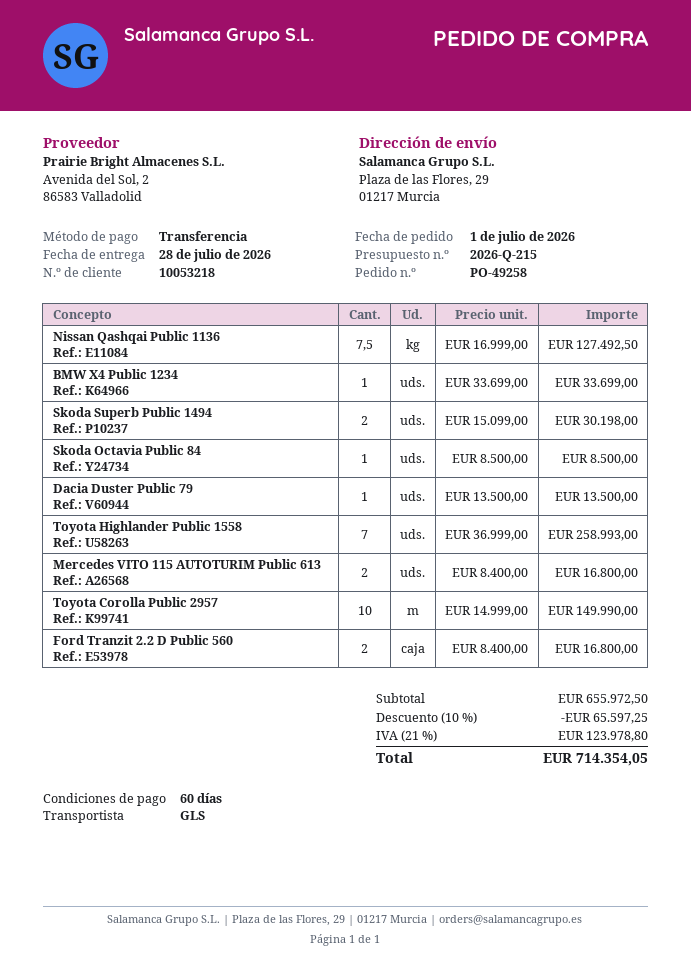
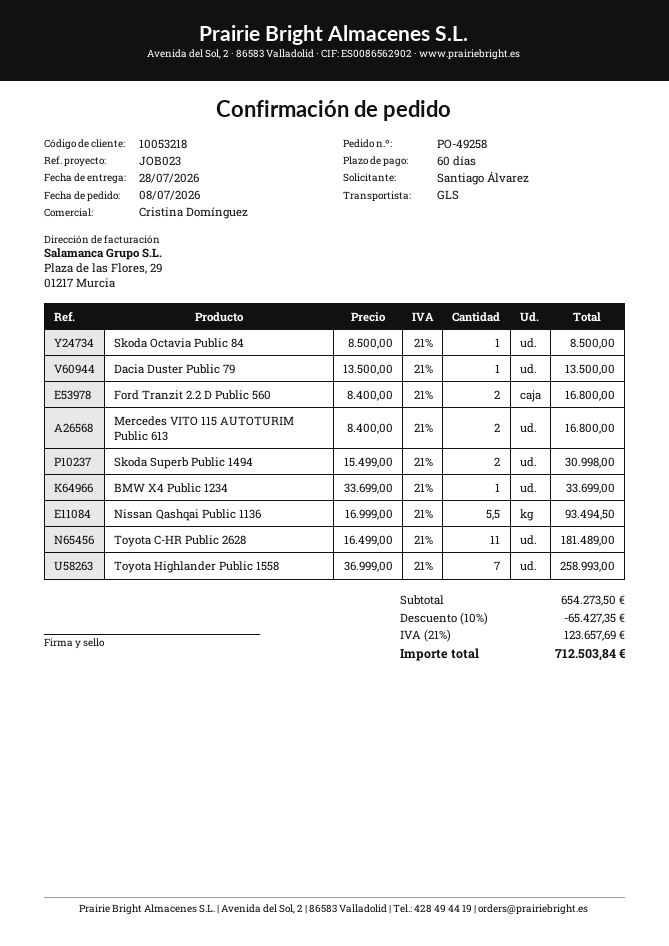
order date: 2026-07-01 -> 2026-07-08
Nissan Qashqai Public 1136: 7.5 x 16999.00 = 127492.50 -> 5.5 x 16999.00 = 93494.50
Skoda Superb Public 1494: 2 x 15099.00 = 30198.00 -> 2 x 15499.00 = 30998.00
Toyota Corolla Public 2957: 10 x 14999.00 = 149990.00 -> none
Toyota C-HR Public 2628: none -> 11 x 16499.00 = 181489.00
subtotal: 655972.50 -> 654273.50
discount: 10% = 65597.25 -> 10% = 65427.35
tax: 21% = 123978.80 -> 21% = 123657.69
total: 714354.05 -> 712503.84

